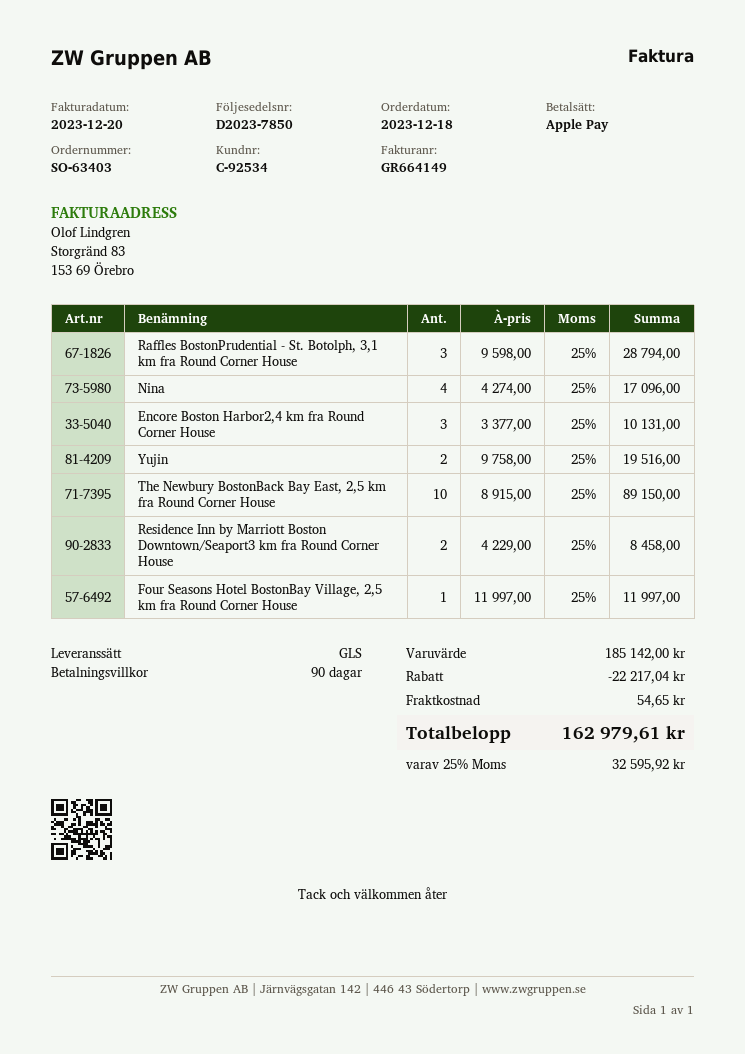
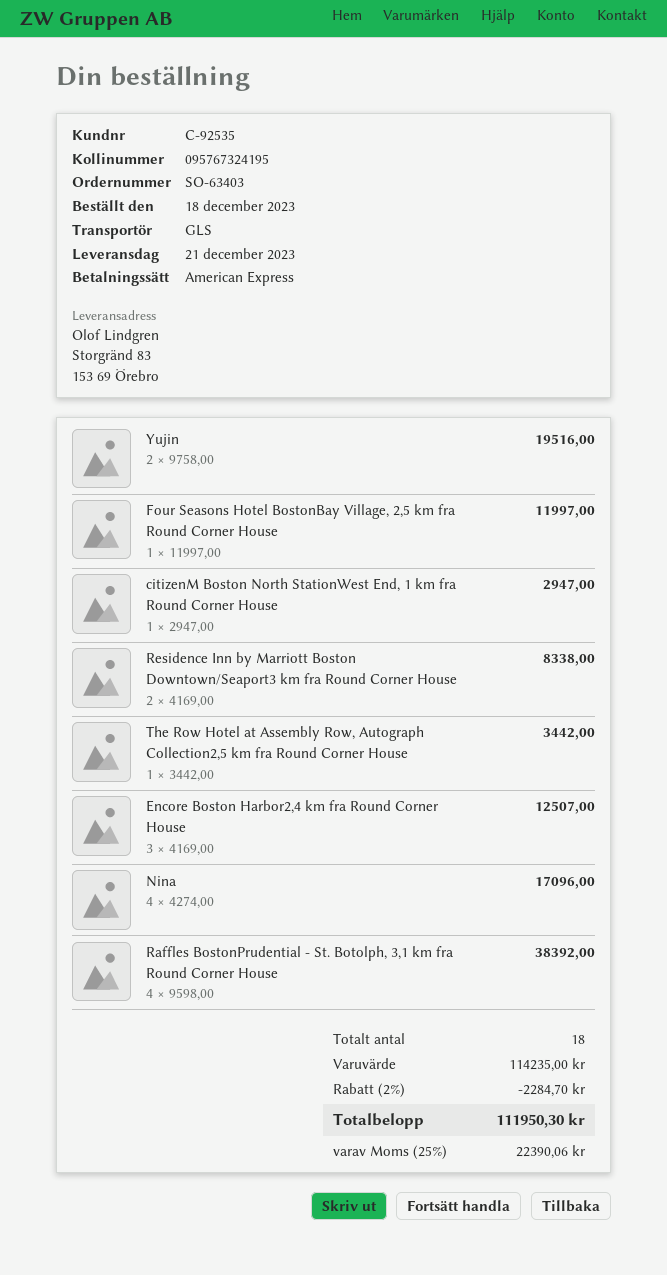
customer number: C-92534 -> C-92535
payment method: Apple Pay -> American Express
Raffles BostonPrudential - St. Botolph, 3,1 km fra Round Corner House: 3 x 9598.00 = 28794.00 -> 4 x 9598.00 = 38392.00
Encore Boston Harbor2,4 km fra Round Corner House: 3 x 3377.00 = 10131.00 -> 3 x 4169.00 = 12507.00
The Newbury BostonBack Bay East, 2,5 km fra Round Corner House: 10 x 8915.00 = 89150.00 -> none
Residence Inn by Marriott Boston Downtown/Seaport3 km fra Round Corner House: 2 x 4229.00 = 8458.00 -> 2 x 4169.00 = 8338.00
citizenM Boston North StationWest End, 1 km fra Round Corner House: none -> 1 x 2947.00 = 2947.00
The Row Hotel at Assembly Row, Autograph Collection2,5 km fra Round Corner House: none -> 1 x 3442.00 = 3442.00
subtotal: 185142.00 -> 114235.00
discount: 22217.04 -> 2284.70
shipping: 54.65 -> none
tax: 25% = 32595.92 -> 25% = 22390.06
total: 162979.61 -> 111950.30

